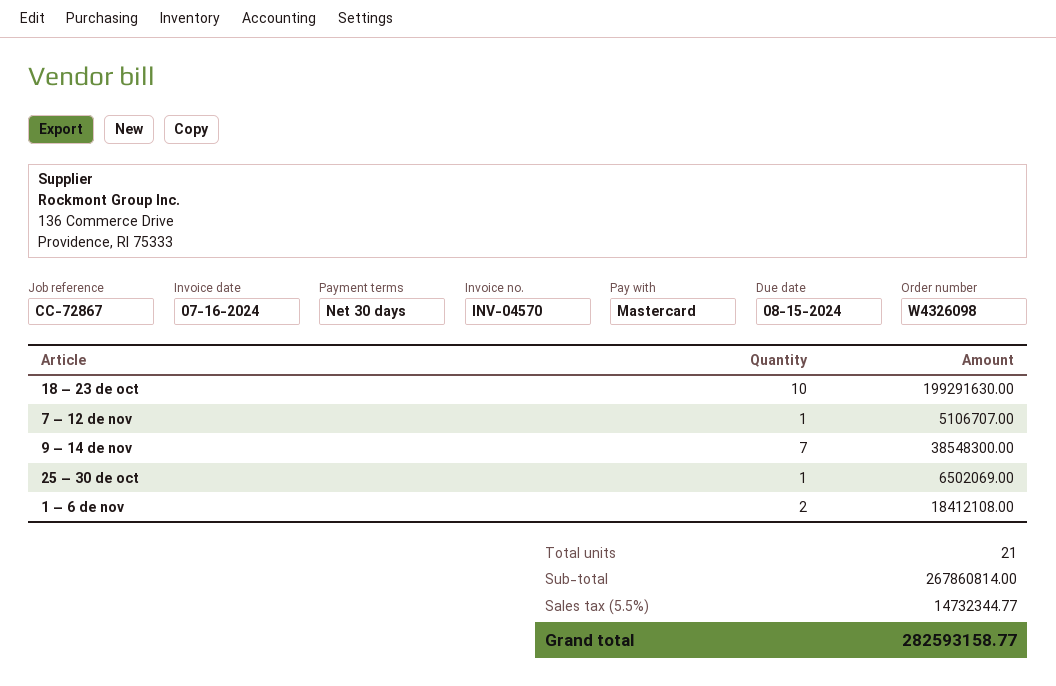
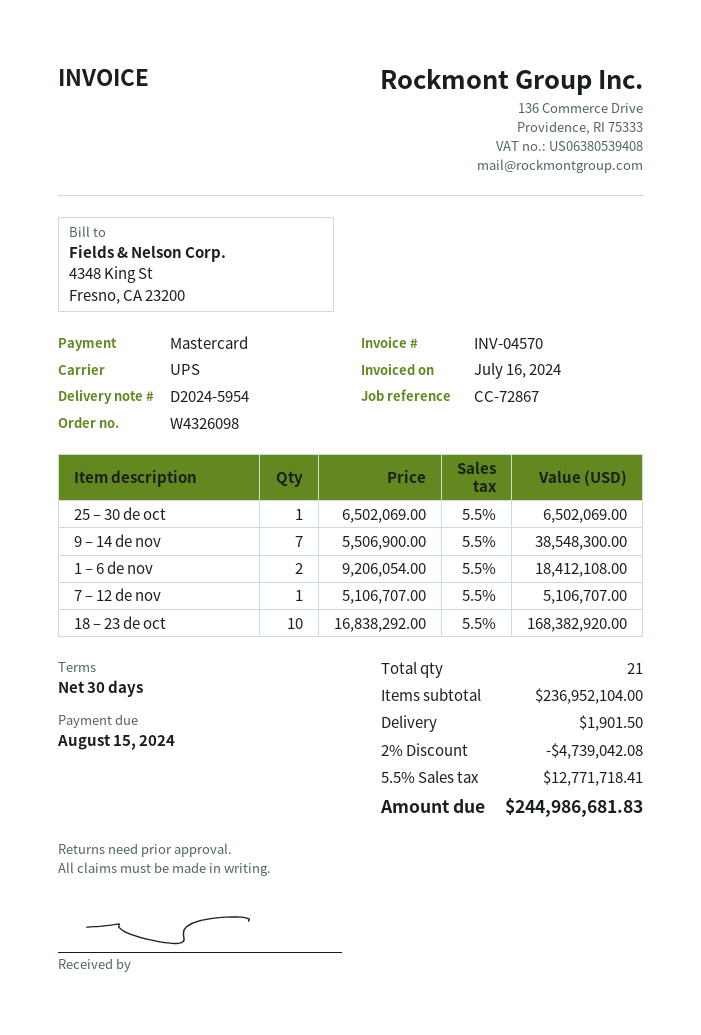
18 – 23 de oct: 10 for 199291630.00 -> 10 for 168382920.00
subtotal: 267860814.00 -> 236952104.00
discount: none -> 2% = 4739042.08
shipping: none -> 1901.50
tax: 5.5% = 14732344.77 -> 5.5% = 12771718.41
total: 282593158.77 -> 244986681.83

